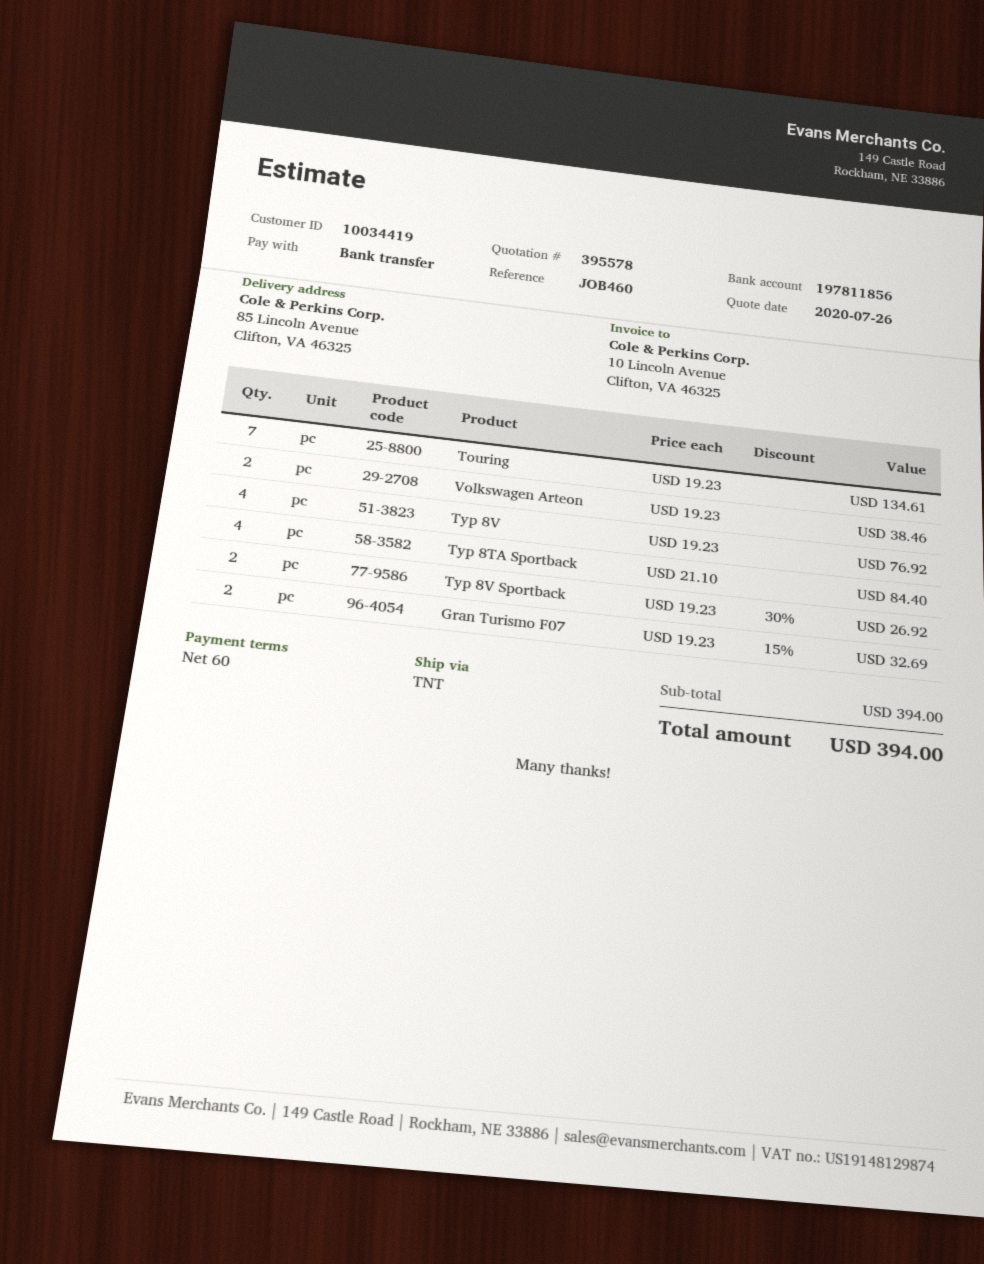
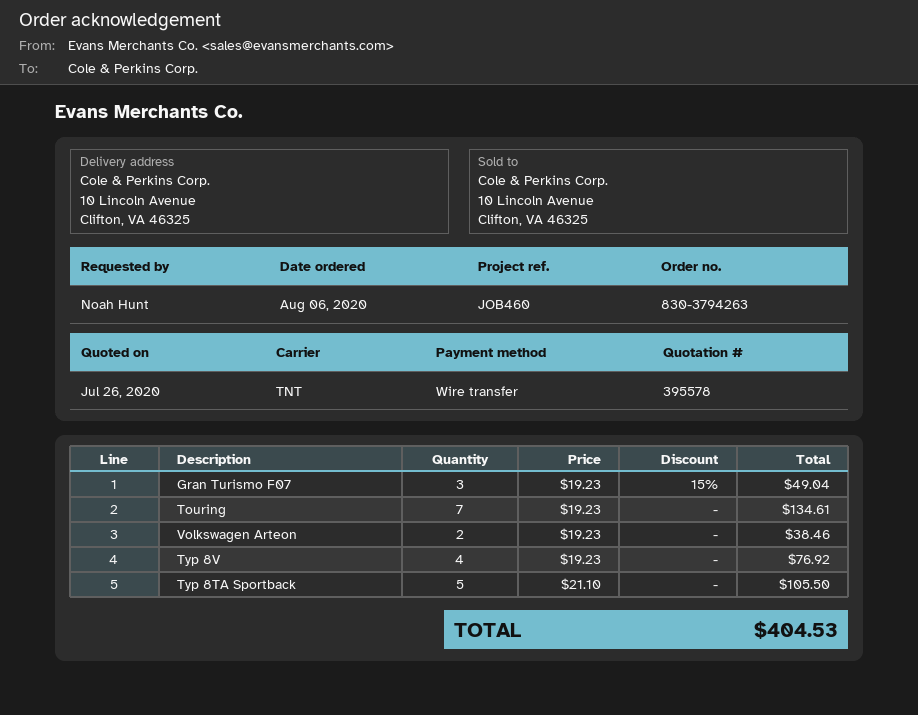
ship to: 85 Lincoln Avenue, Clifton, VA 46325 -> 10 Lincoln Avenue, Clifton, VA 46325
Typ 8TA Sportback: 4 x 21.10 = 84.40 -> 5 x 21.10 = 105.50
Typ 8V Sportback: 2 x 19.23 - 30% = 26.92 -> none
Gran Turismo F07: 2 x 19.23 - 15% = 32.69 -> 3 x 19.23 - 15% = 49.04
total: 394.00 -> 404.53

